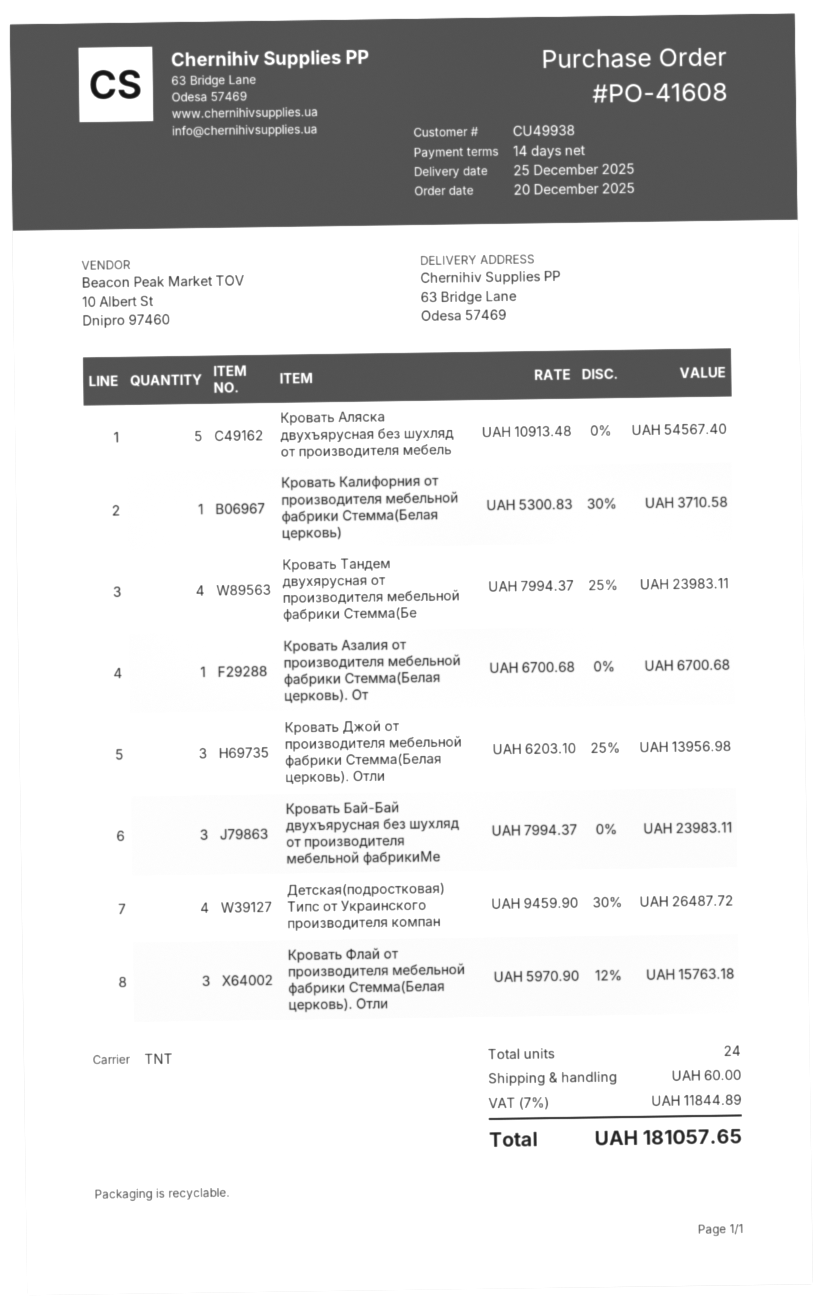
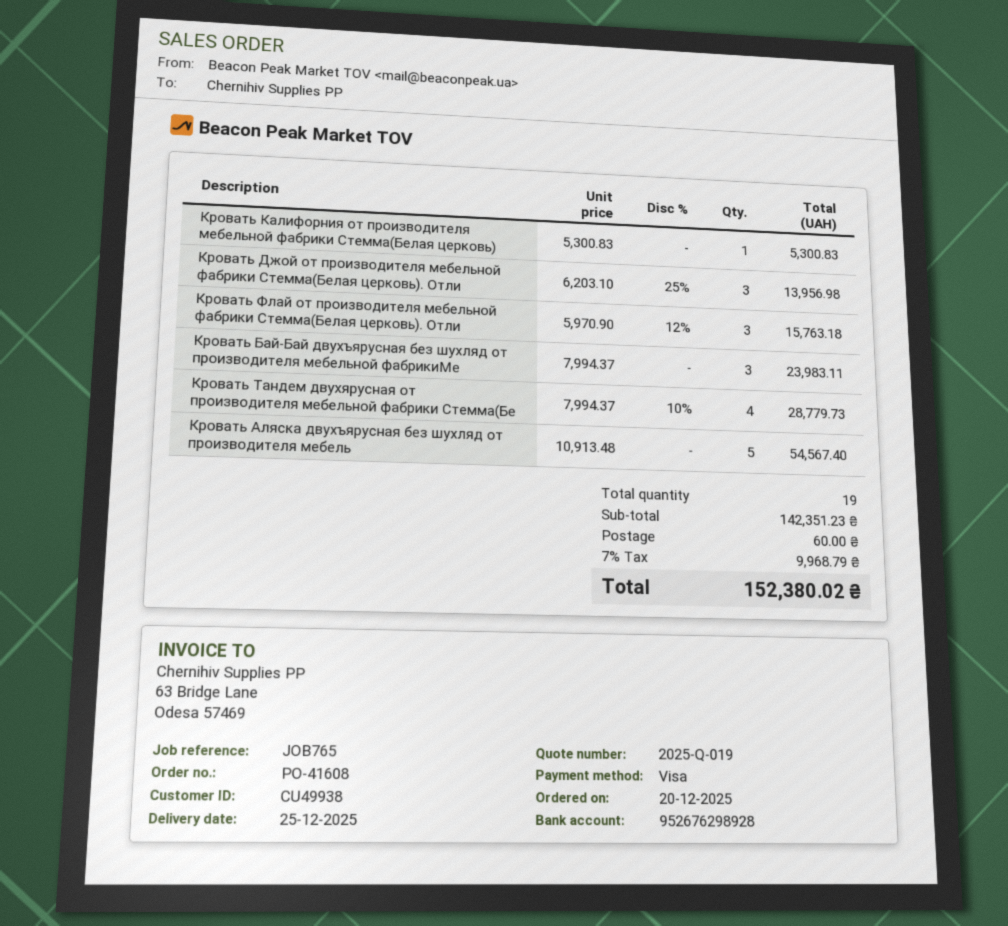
Кровать Калифорния от производителя мебельной фабрики Стемма(Белая церковь): 1 x 5300.83 - 30% = 3710.58 -> 1 x 5300.83 = 5300.83
Кровать Тандем двухярусная от производителя мебельной фабрики Стемма(Бе: 4 x 7994.37 - 25% = 23983.11 -> 4 x 7994.37 - 10% = 28779.73
Кровать Азалия от производителя мебельной фабрики Стемма(Белая церковь). От: 1 x 6700.68 = 6700.68 -> none
Детская(подростковая) Типс от Украинского производителя компан: 4 x 9459.90 - 30% = 26487.72 -> none
total quantity: 24 -> 19
tax: 7% = 11844.89 -> 7% = 9968.79
total: 181057.65 -> 152380.02

